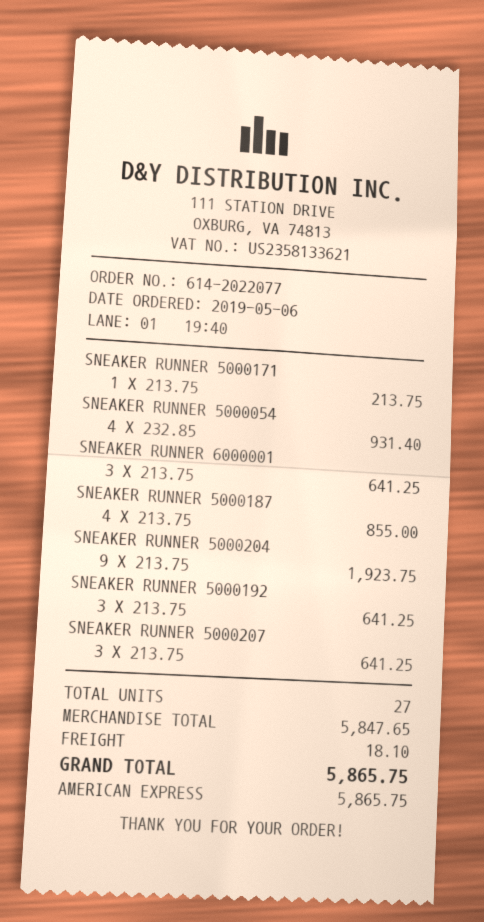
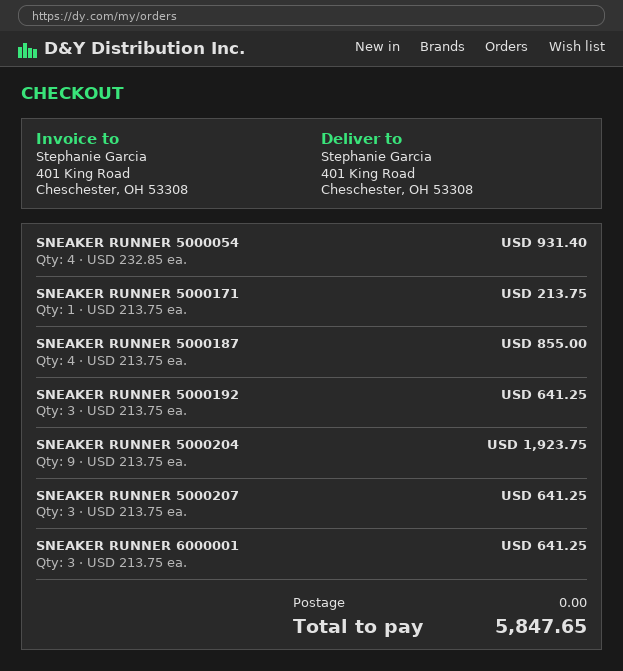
shipping: 18.10 -> 0.00
total: 5865.75 -> 5847.65

